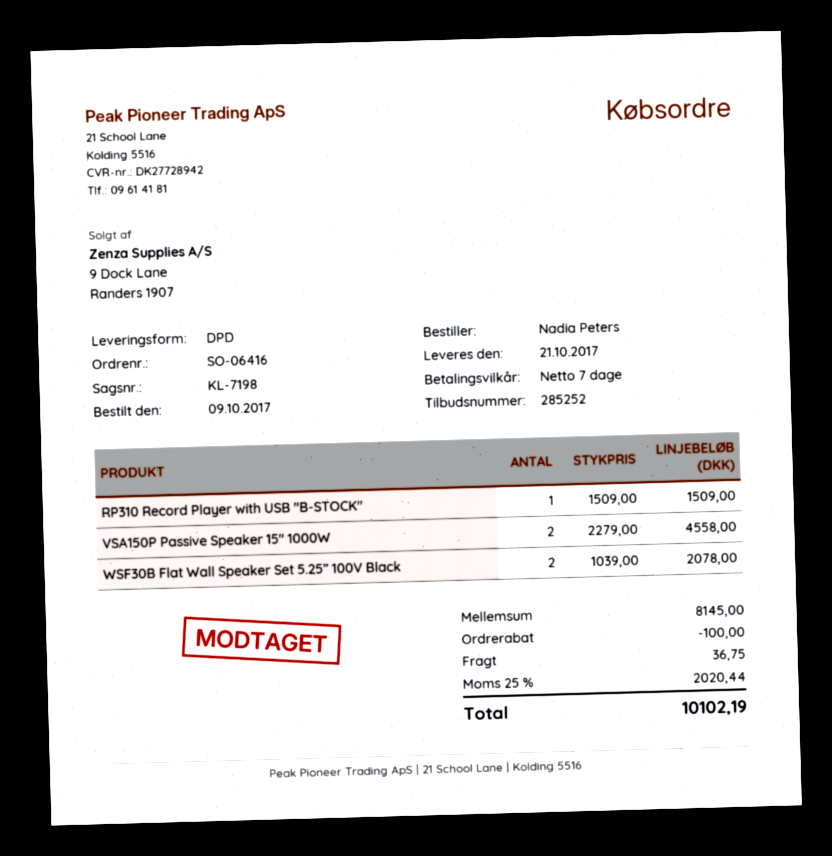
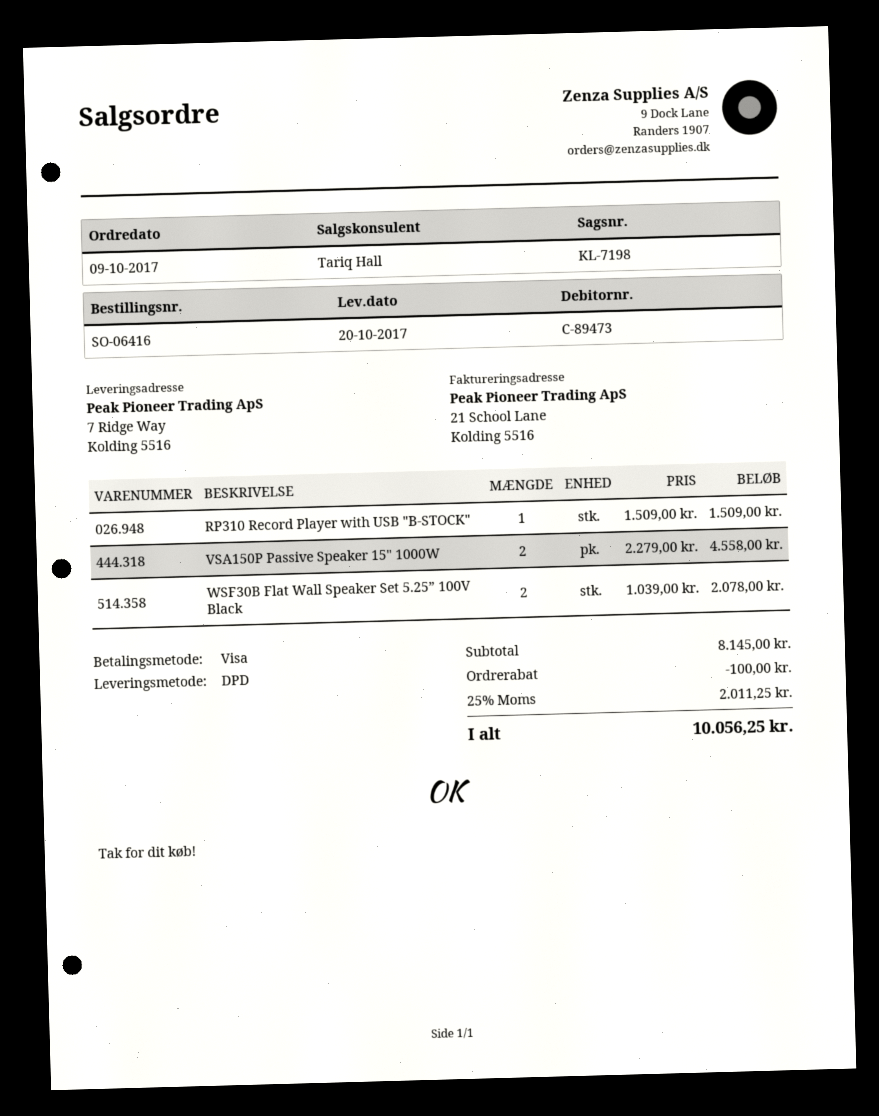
delivery date: 2017-10-21 -> 2017-10-20
shipping: 36.75 -> none
tax: 25% = 2020.44 -> 25% = 2011.25
total: 10102.19 -> 10056.25

